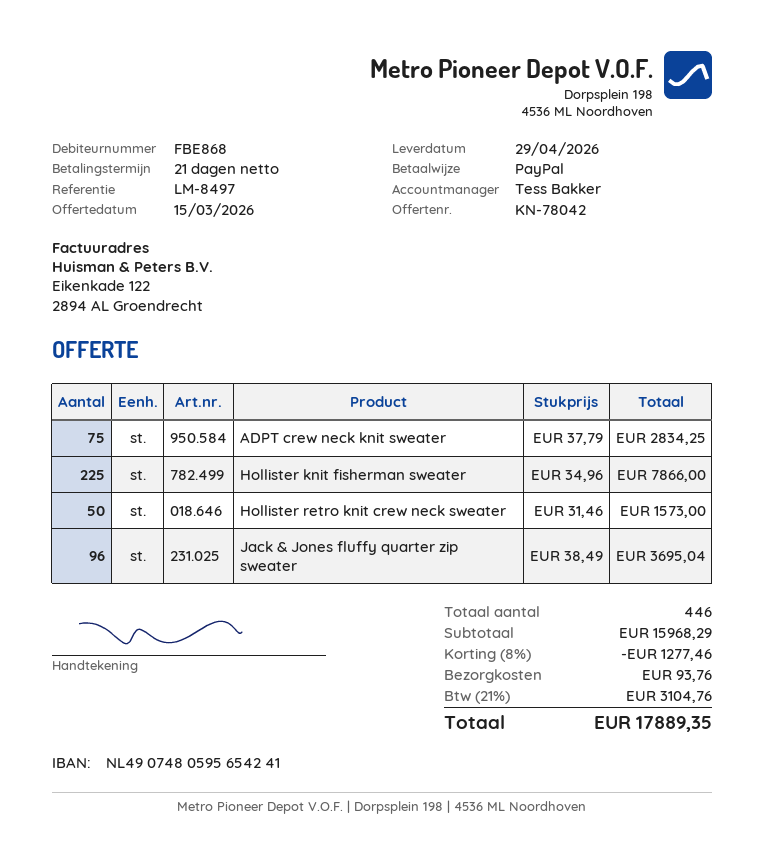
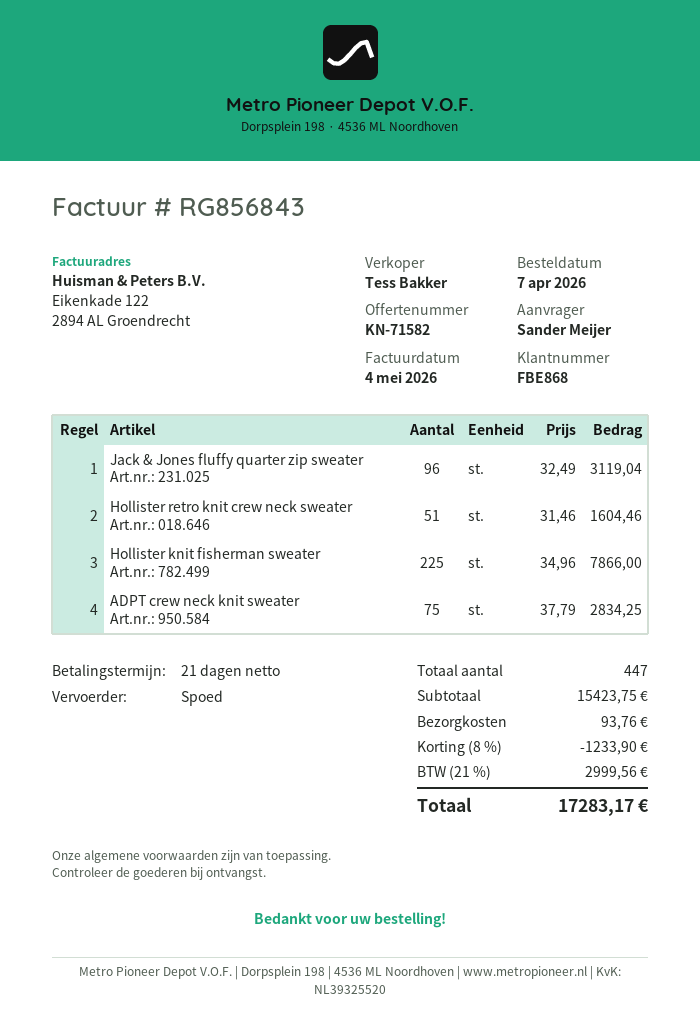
quote number: KN-78042 -> KN-71582
Hollister retro knit crew neck sweater: 50 x 31.46 = 1573.00 -> 51 x 31.46 = 1604.46
Jack & Jones fluffy quarter zip sweater: 96 x 38.49 = 3695.04 -> 96 x 32.49 = 3119.04
total quantity: 446 -> 447
subtotal: 15968.29 -> 15423.75
discount: 8% = 1277.46 -> 8% = 1233.90
tax: 21% = 3104.76 -> 21% = 2999.56
total: 17889.35 -> 17283.17

